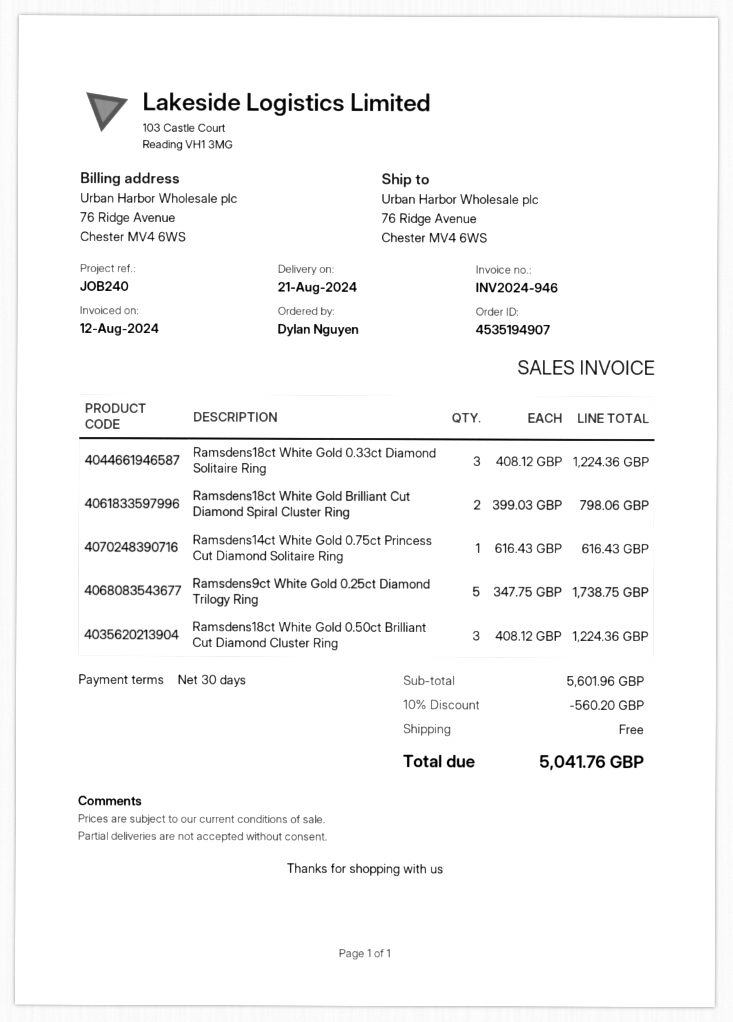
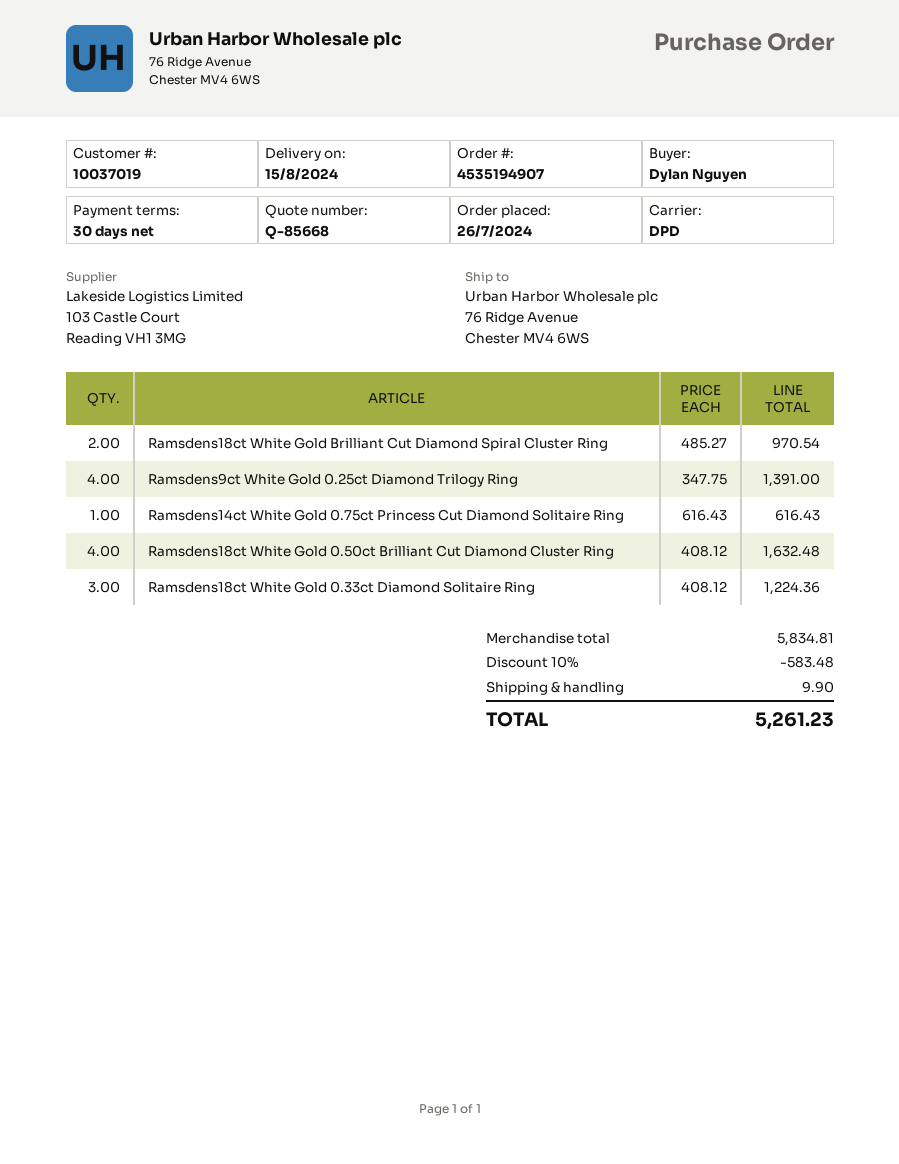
delivery date: 2024-08-21 -> 2024-08-15
Ramsdens18ct White Gold Brilliant Cut Diamond Spiral Cluster Ring: 2 x 399.03 = 798.06 -> 2 x 485.27 = 970.54
Ramsdens9ct White Gold 0.25ct Diamond Trilogy Ring: 5 x 347.75 = 1738.75 -> 4 x 347.75 = 1391.00
Ramsdens18ct White Gold 0.50ct Brilliant Cut Diamond Cluster Ring: 3 x 408.12 = 1224.36 -> 4 x 408.12 = 1632.48
subtotal: 5601.96 -> 5834.81
discount: 10% = 560.20 -> 10% = 583.48
shipping: 0.00 -> 9.90
total: 5041.76 -> 5261.23

